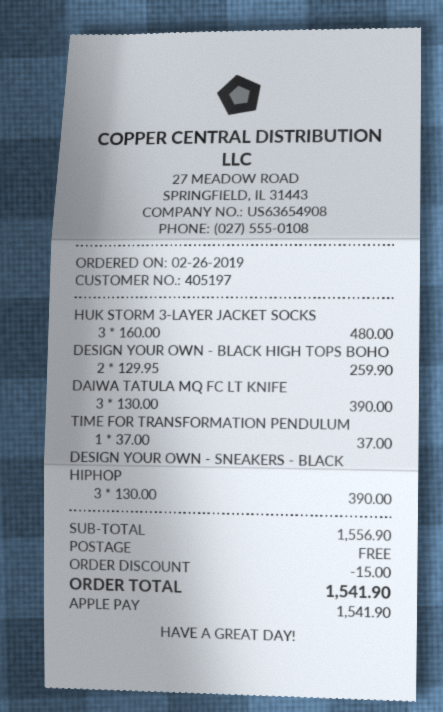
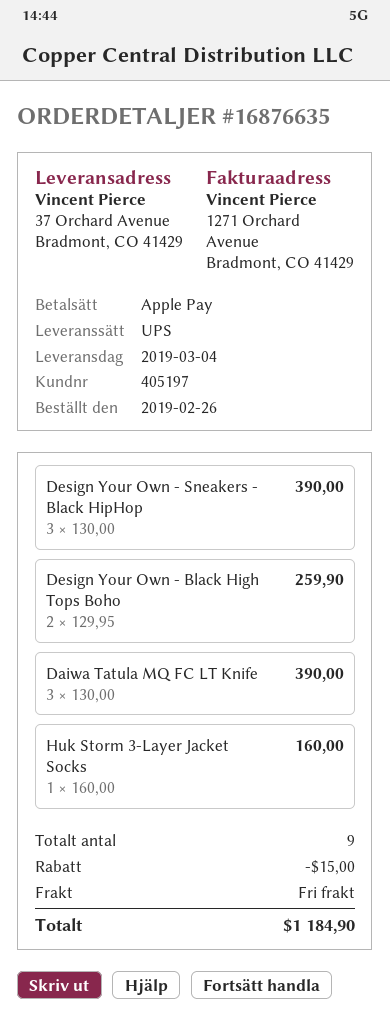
HUK STORM 3-LAYER JACKET SOCKS: 3 x 160.00 = 480.00 -> 1 x 160.00 = 160.00
TIME FOR TRANSFORMATION PENDULUM: 1 x 37.00 = 37.00 -> none
total: 1541.90 -> 1184.90

